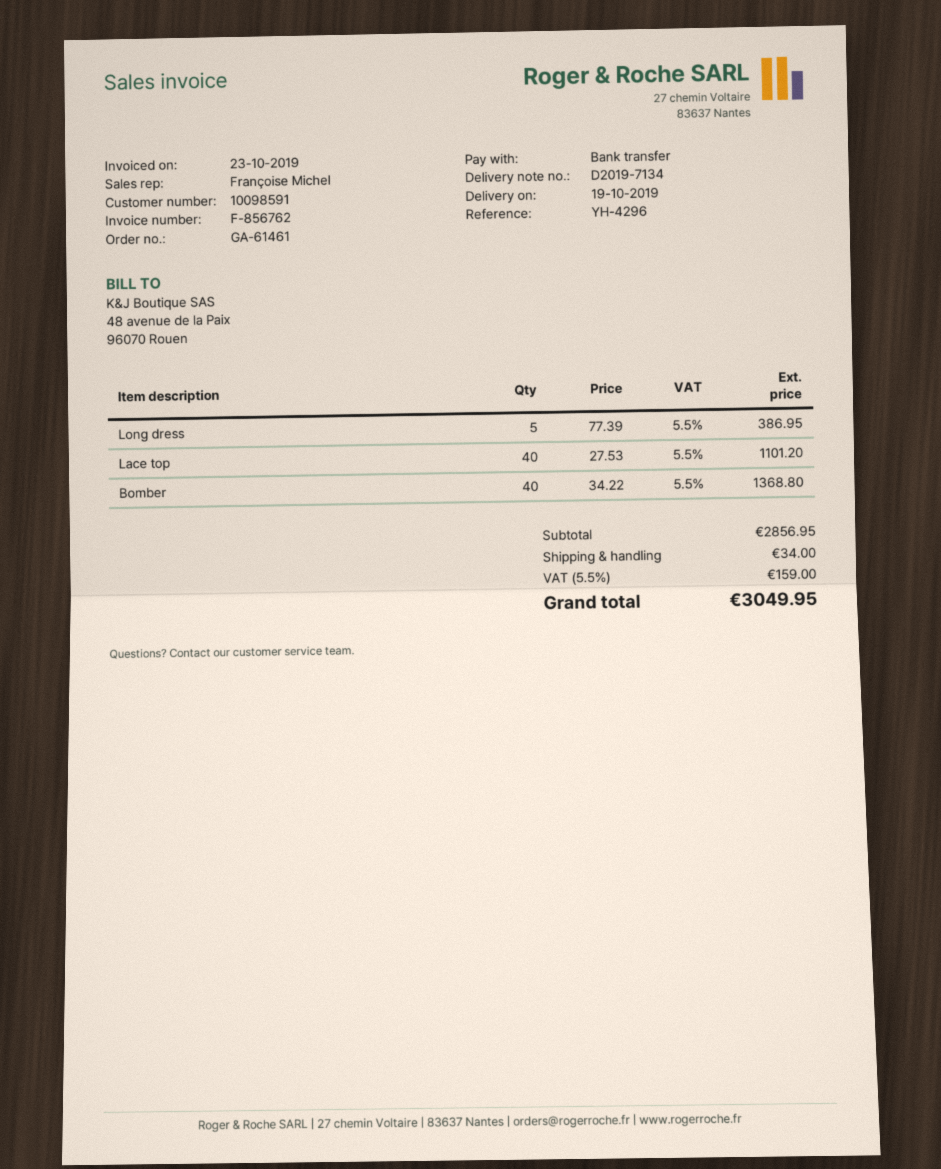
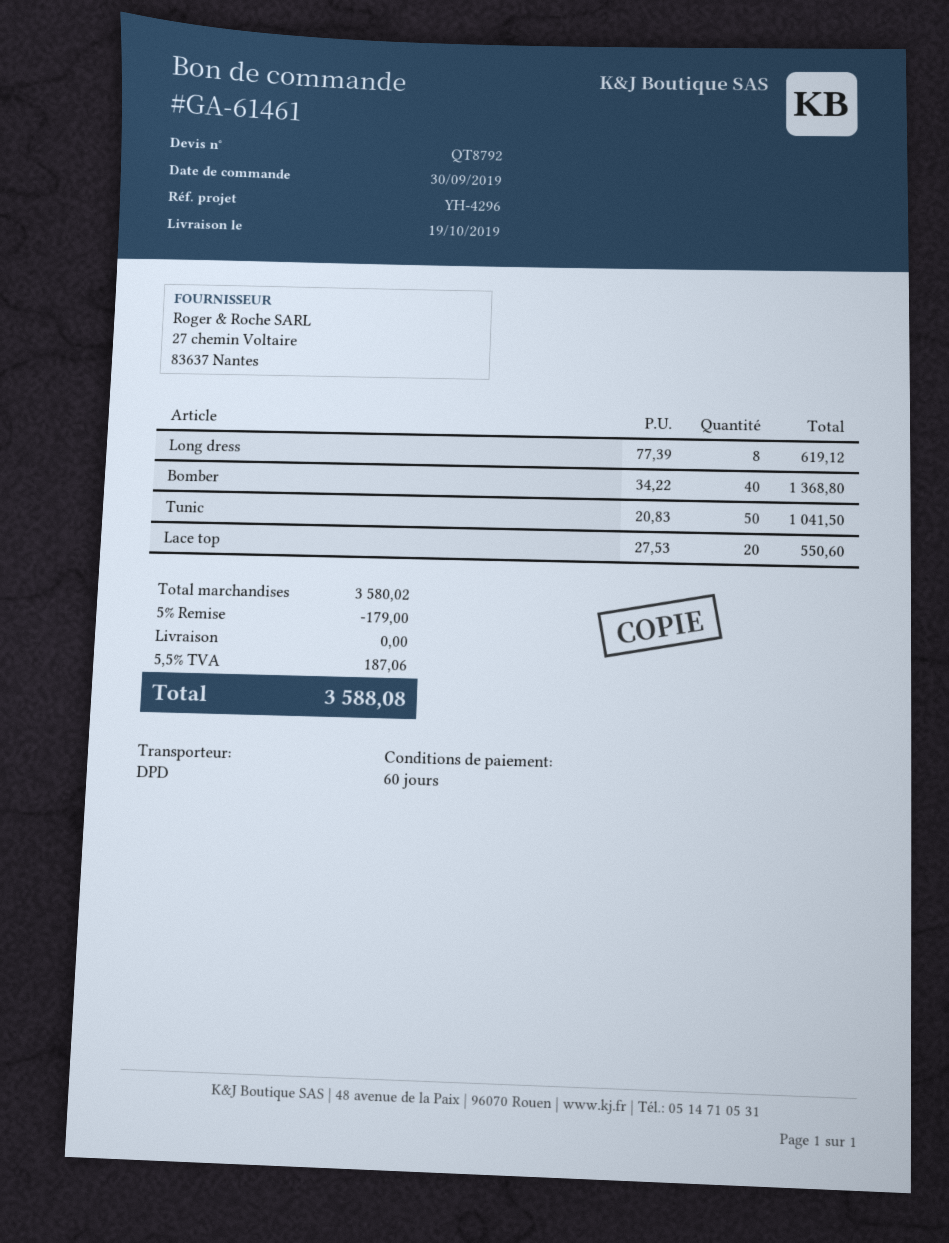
Long dress: 5 x 77.39 = 386.95 -> 8 x 77.39 = 619.12
Lace top: 40 x 27.53 = 1101.20 -> 20 x 27.53 = 550.60
Tunic: none -> 50 x 20.83 = 1041.50
subtotal: 2856.95 -> 3580.02
discount: none -> 5% = 179.00
shipping: 34.00 -> 0.00
tax: 5.5% = 159.00 -> 5.5% = 187.06
total: 3049.95 -> 3588.08

